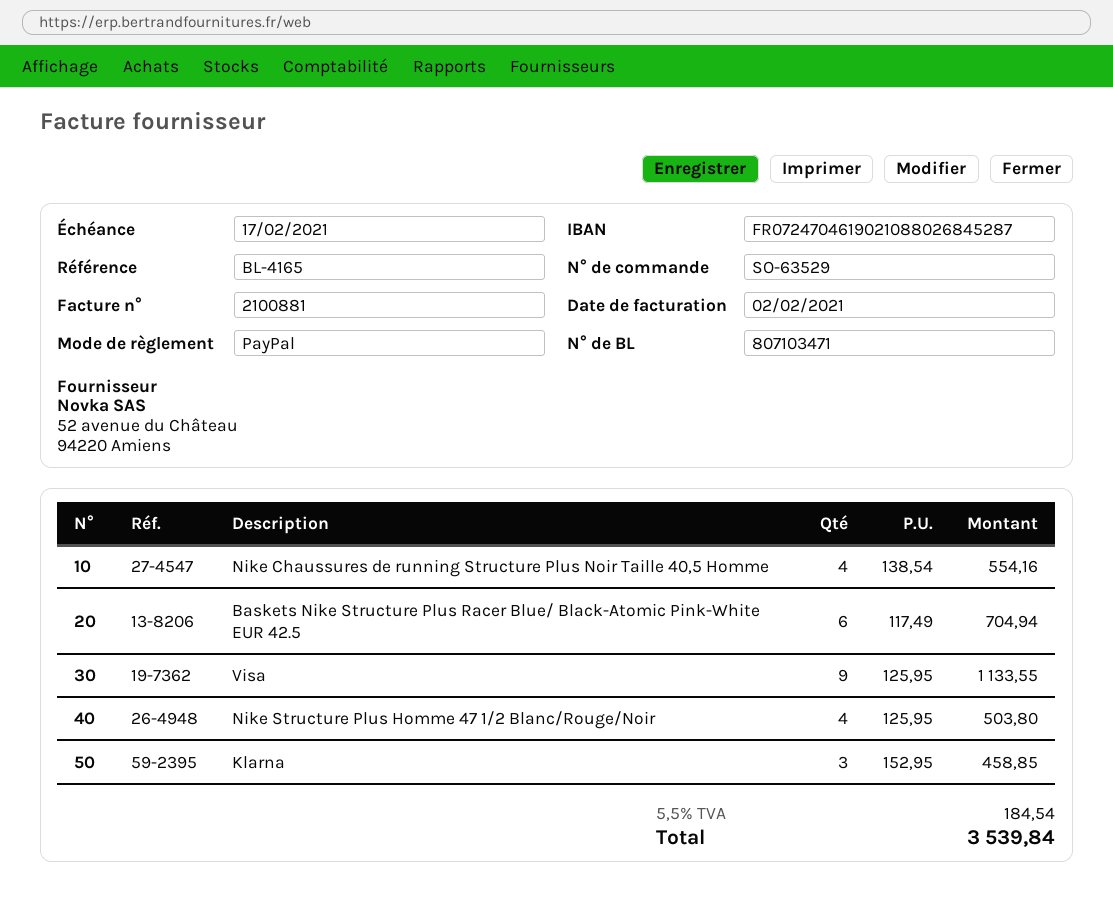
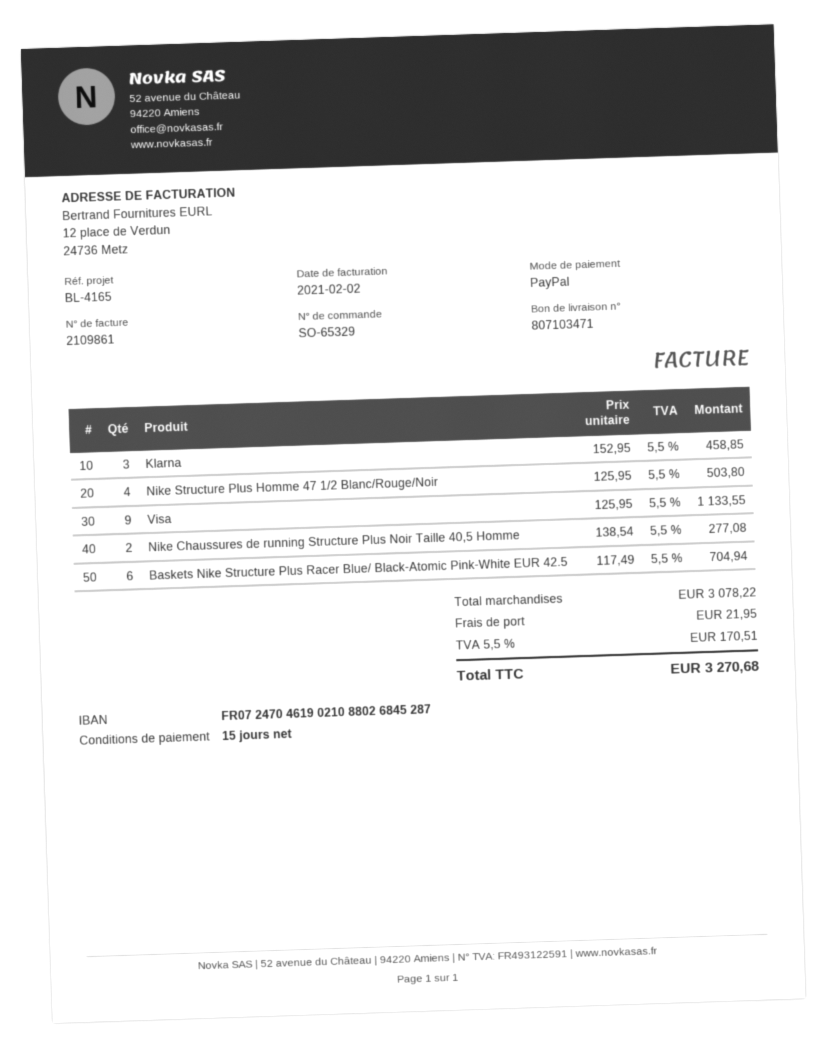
order number: SO-63529 -> SO-65329
invoice number: 2100881 -> 2109861
Nike Chaussures de running Structure Plus Noir Taille 40,5 Homme: 4 x 138.54 = 554.16 -> 2 x 138.54 = 277.08
shipping: none -> 21.95
tax: 5.5% = 184.54 -> 5.5% = 170.51
total: 3539.84 -> 3270.68

